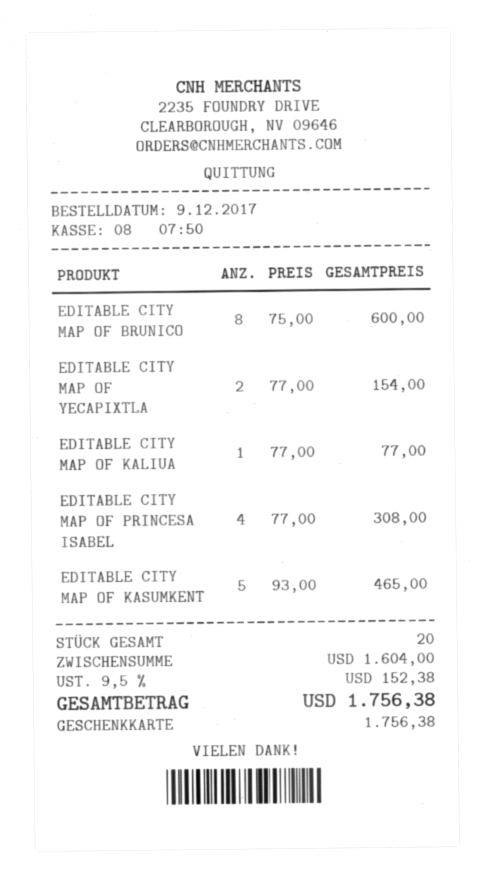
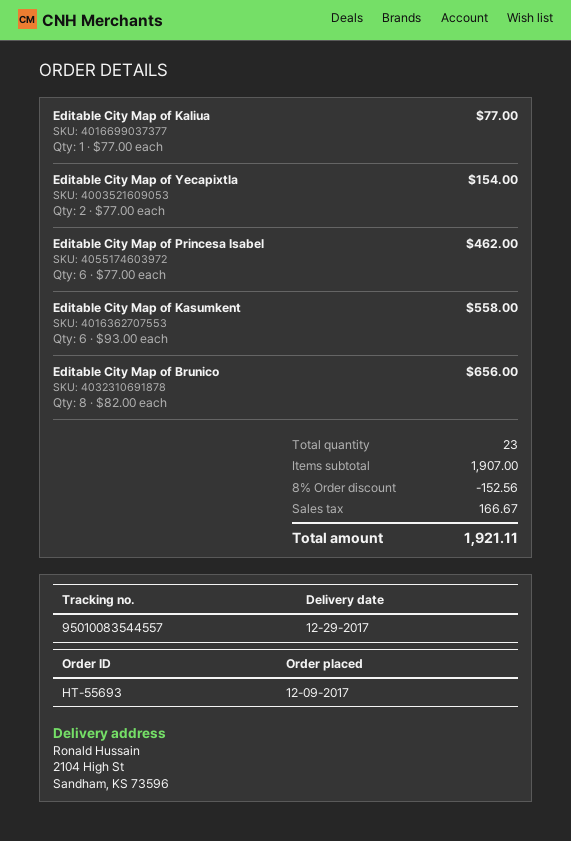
EDITABLE CITY MAP OF BRUNICO: 8 x 75.00 = 600.00 -> 8 x 82.00 = 656.00
EDITABLE CITY MAP OF PRINCESA ISABEL: 4 x 77.00 = 308.00 -> 6 x 77.00 = 462.00
EDITABLE CITY MAP OF KASUMKENT: 5 x 93.00 = 465.00 -> 6 x 93.00 = 558.00
total quantity: 20 -> 23
subtotal: 1604.00 -> 1907.00
discount: none -> 8% = 152.56
tax: 152.38 -> 166.67
total: 1756.38 -> 1921.11

